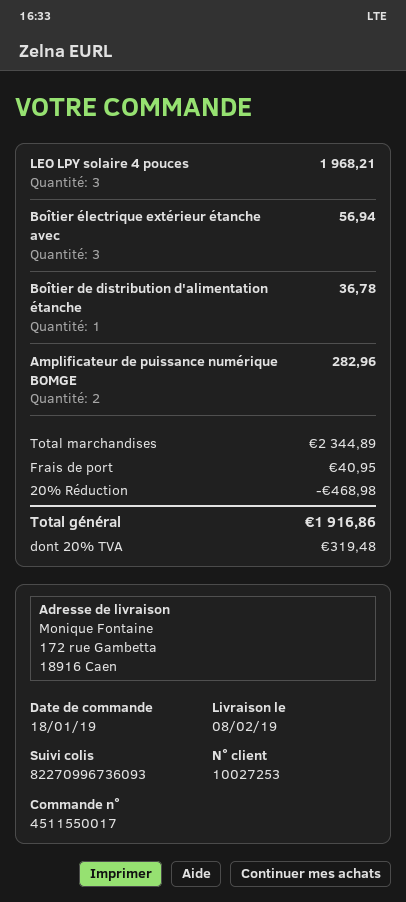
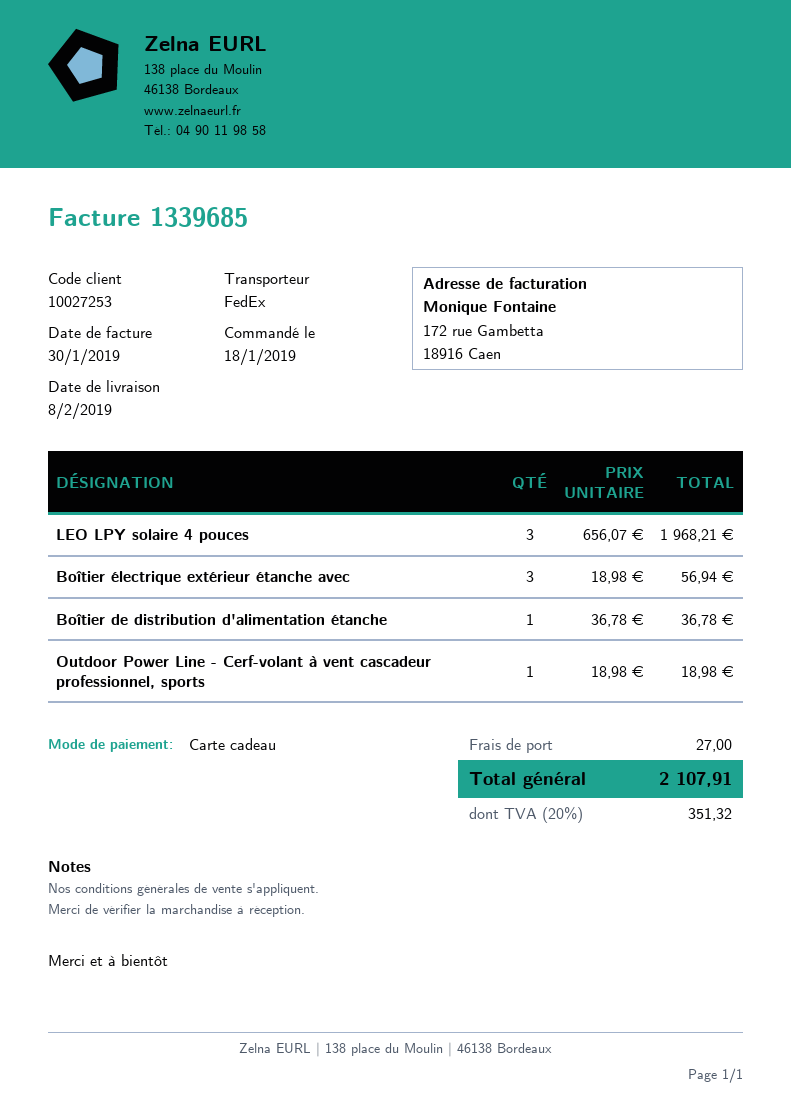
Amplificateur de puissance numérique BOMGE: 2 for 282.96 -> none
Outdoor Power Line - Cerf-volant à vent cascadeur professionnel, sports: none -> 1 for 18.98
discount: 20% = 468.98 -> none
shipping: 40.95 -> 27.00
tax: 20% = 319.48 -> 20% = 351.32
total: 1916.86 -> 2107.91

